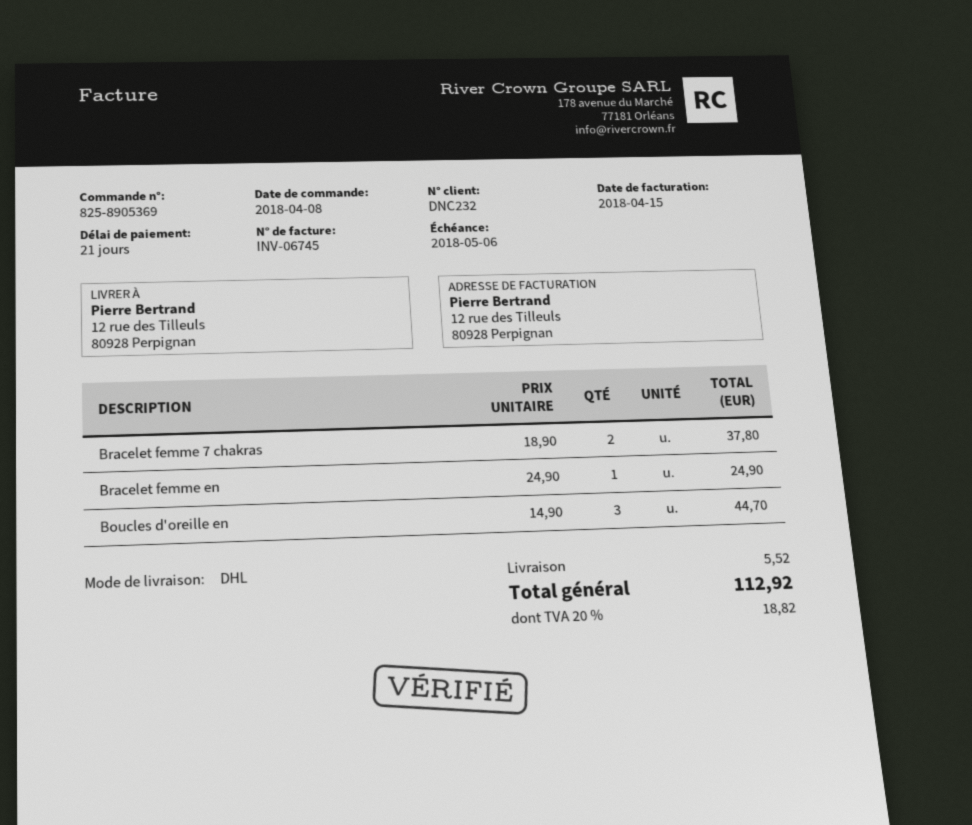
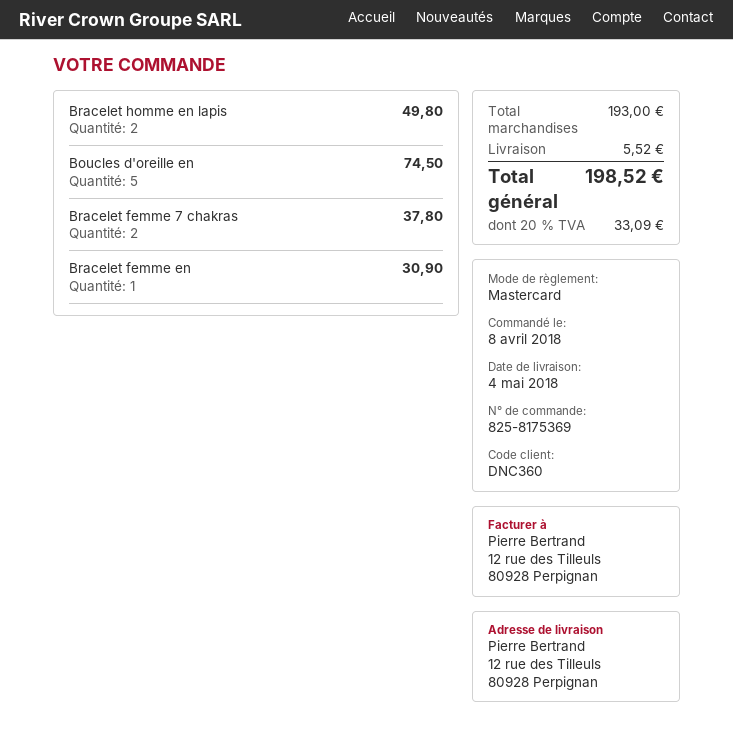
order number: 825-8905369 -> 825-8175369
customer number: DNC232 -> DNC360
Bracelet femme en: 1 for 24.90 -> 1 for 30.90
Boucles d'oreille en: 3 for 44.70 -> 5 for 74.50
Bracelet homme en lapis: none -> 2 for 49.80
tax: 20% = 18.82 -> 20% = 33.09
total: 112.92 -> 198.52

